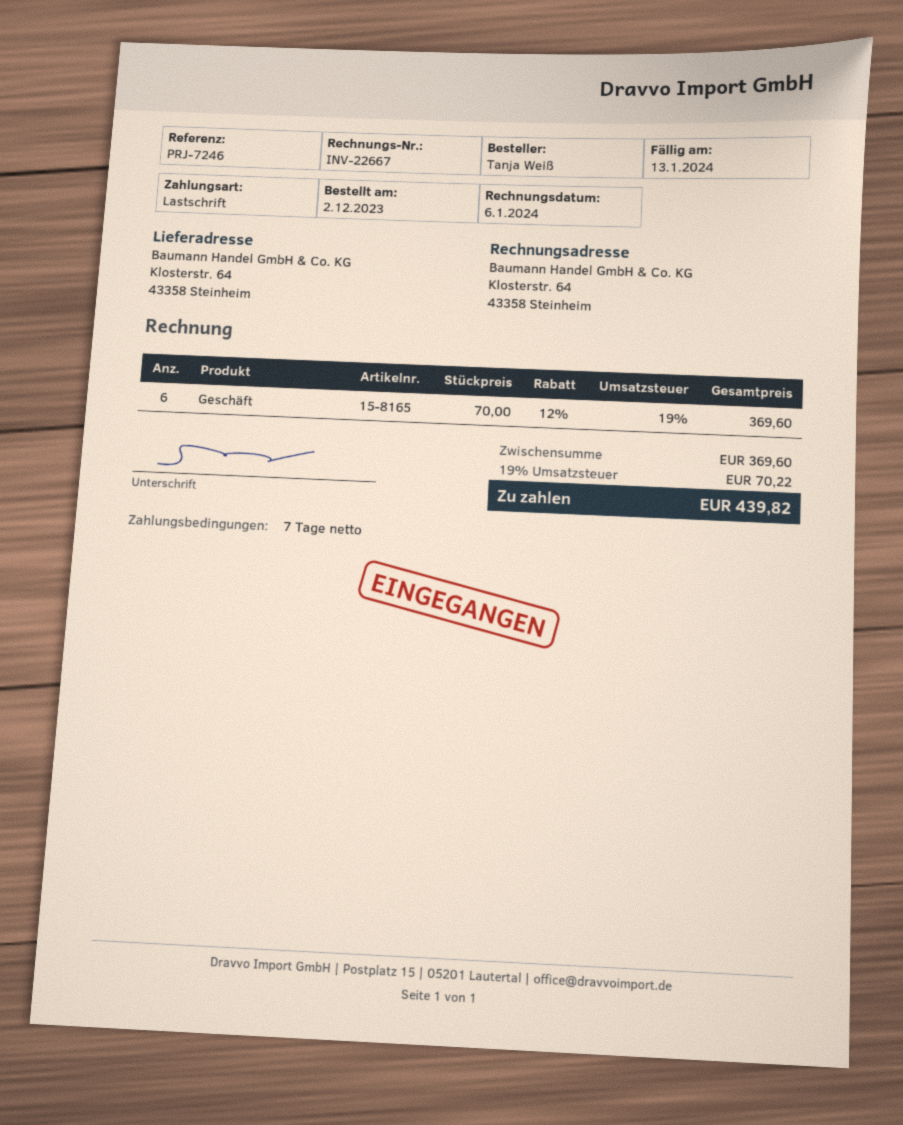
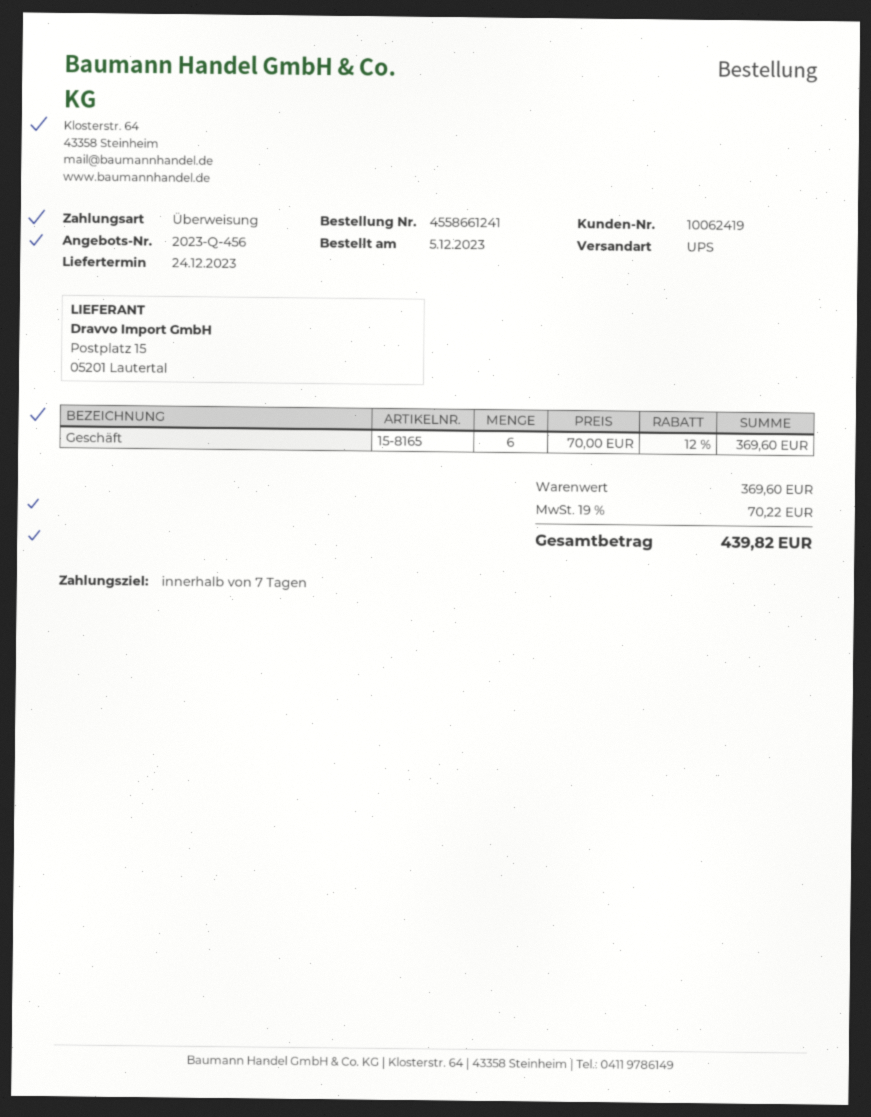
order date: 2023-12-02 -> 2023-12-05
payment method: direct debit -> bank transfer

